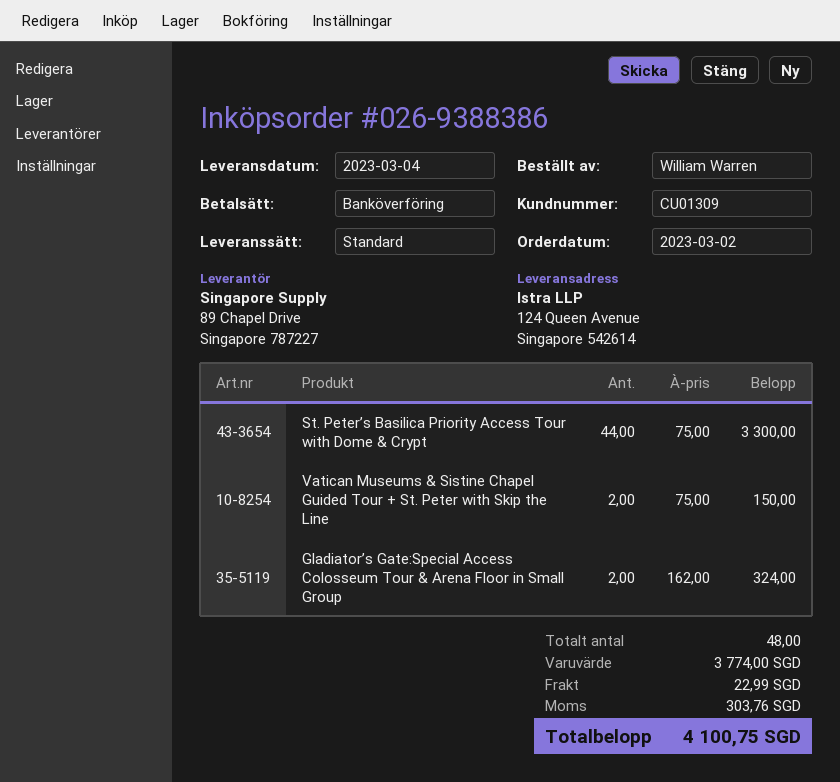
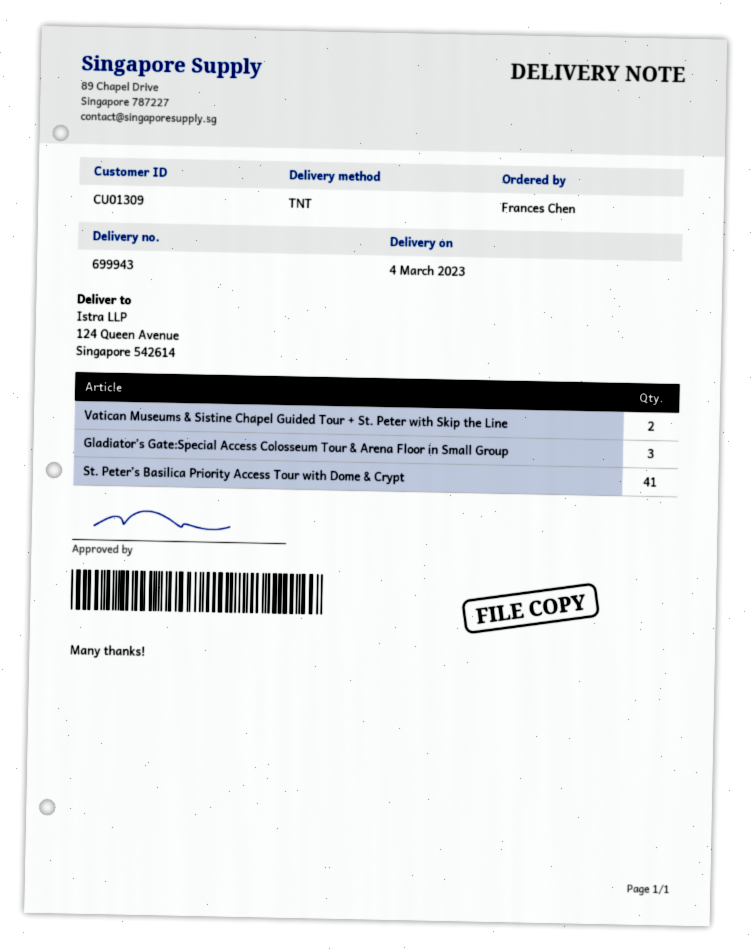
ordered by: William Warren -> Frances Chen
shipping method: standard -> TNT
St. Peter’s Basilica Priority Access Tour with Dome & Crypt: 44 -> 41
Gladiator’s Gate:Special Access Colosseum Tour & Arena Floor in Small Group: 2 -> 3

